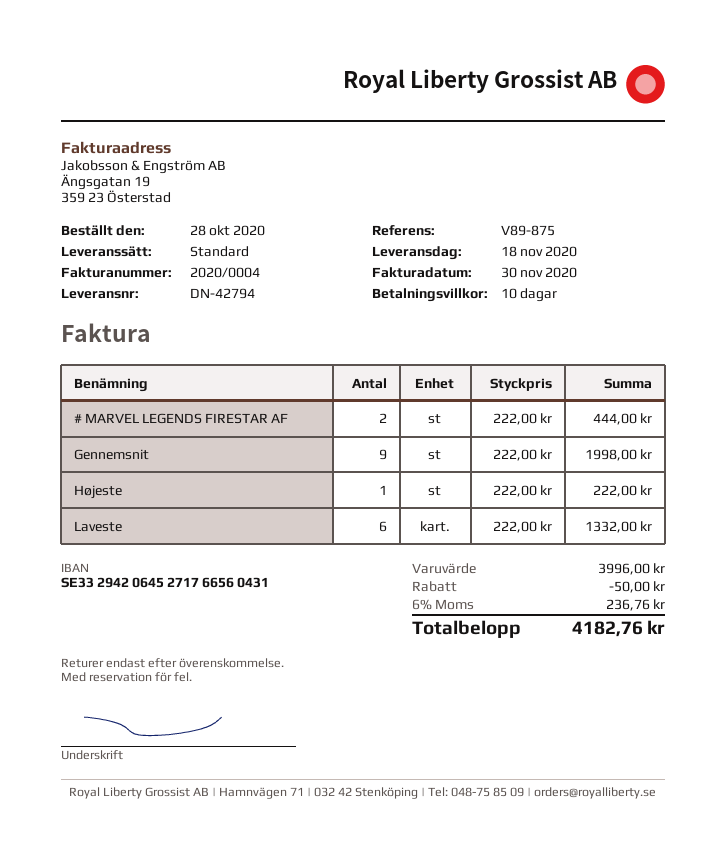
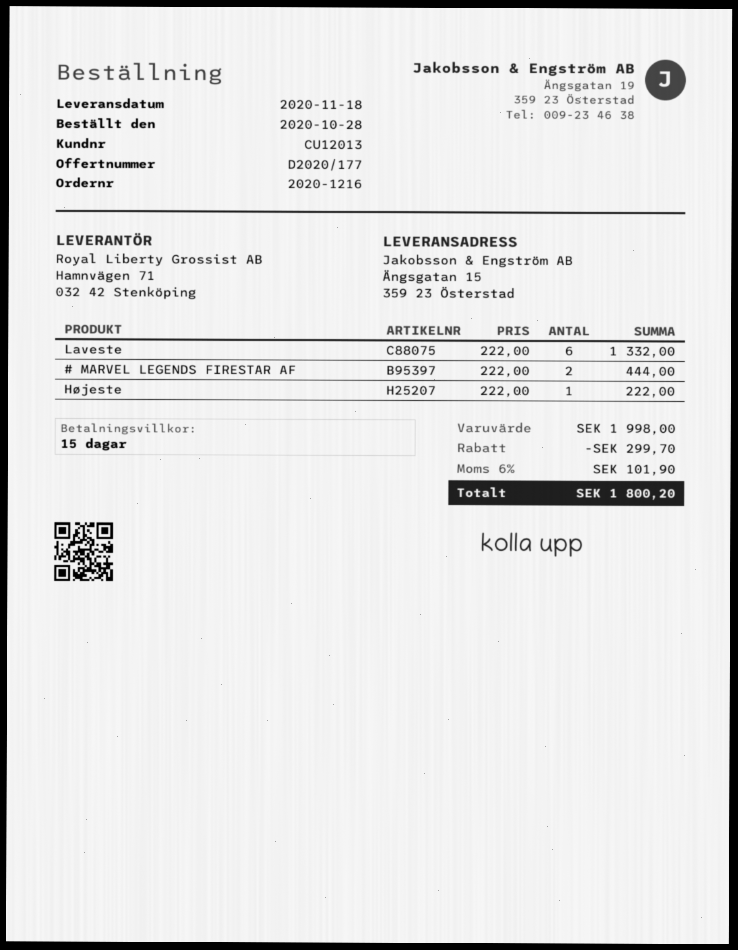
payment terms: 10 days -> 15 days
Gennemsnit: 9 x 222.00 = 1998.00 -> none
subtotal: 3996.00 -> 1998.00
discount: 50.00 -> 299.70
tax: 6% = 236.76 -> 6% = 101.90
total: 4182.76 -> 1800.20

